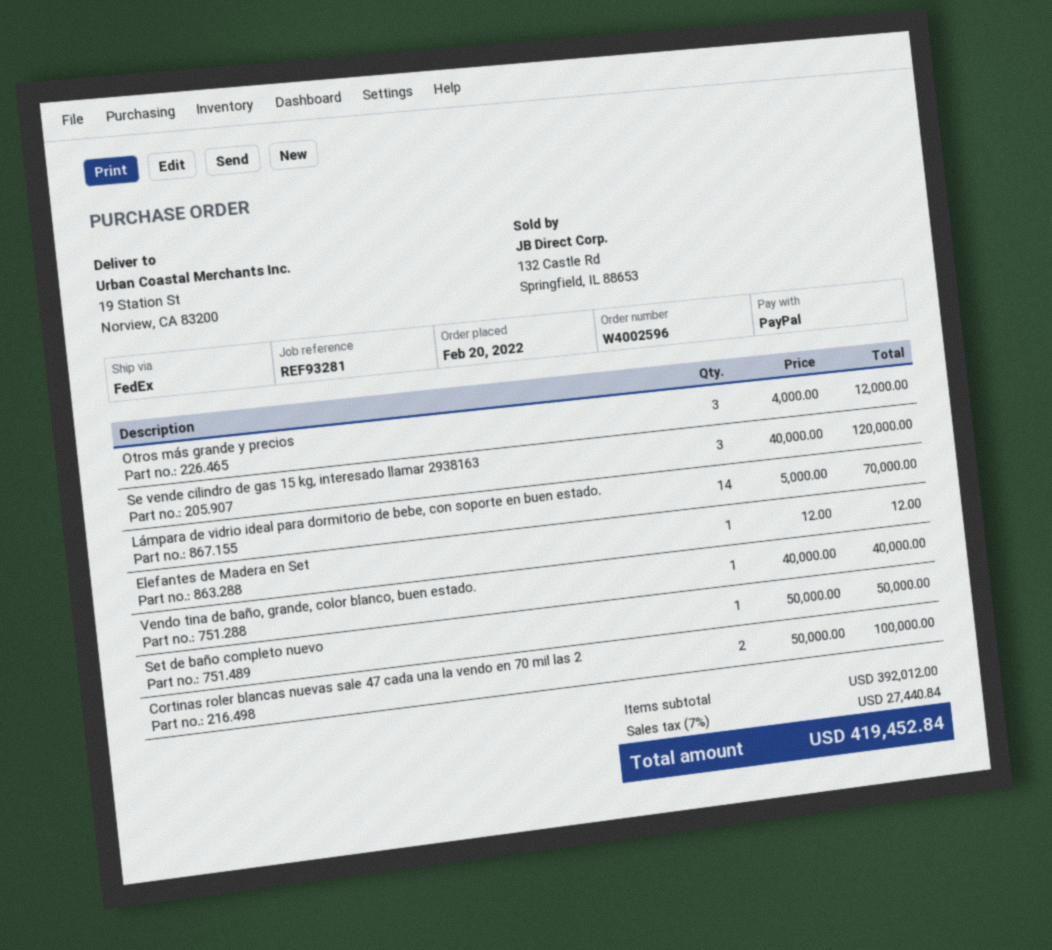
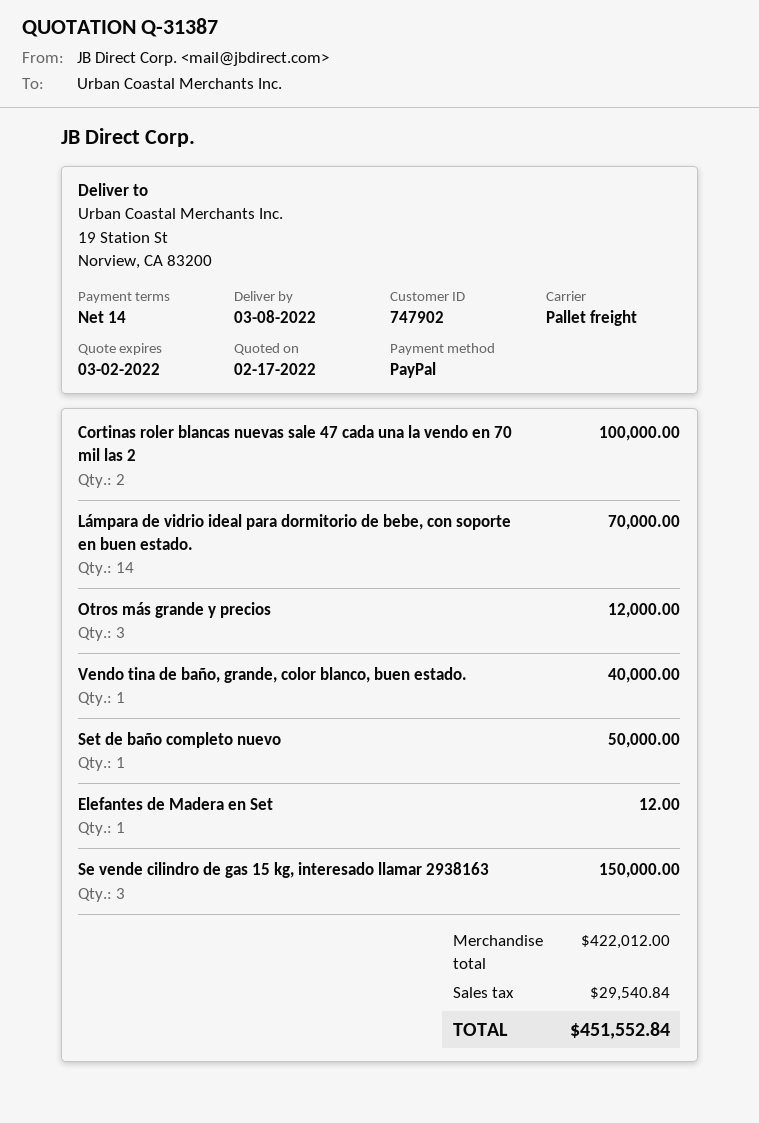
shipping method: FedEx -> pallet freight
Se vende cilindro de gas 15 kg, interesado llamar 2938163: 3 for 120000.00 -> 3 for 150000.00
subtotal: 392012.00 -> 422012.00
tax: 27440.84 -> 29540.84
total: 419452.84 -> 451552.84

